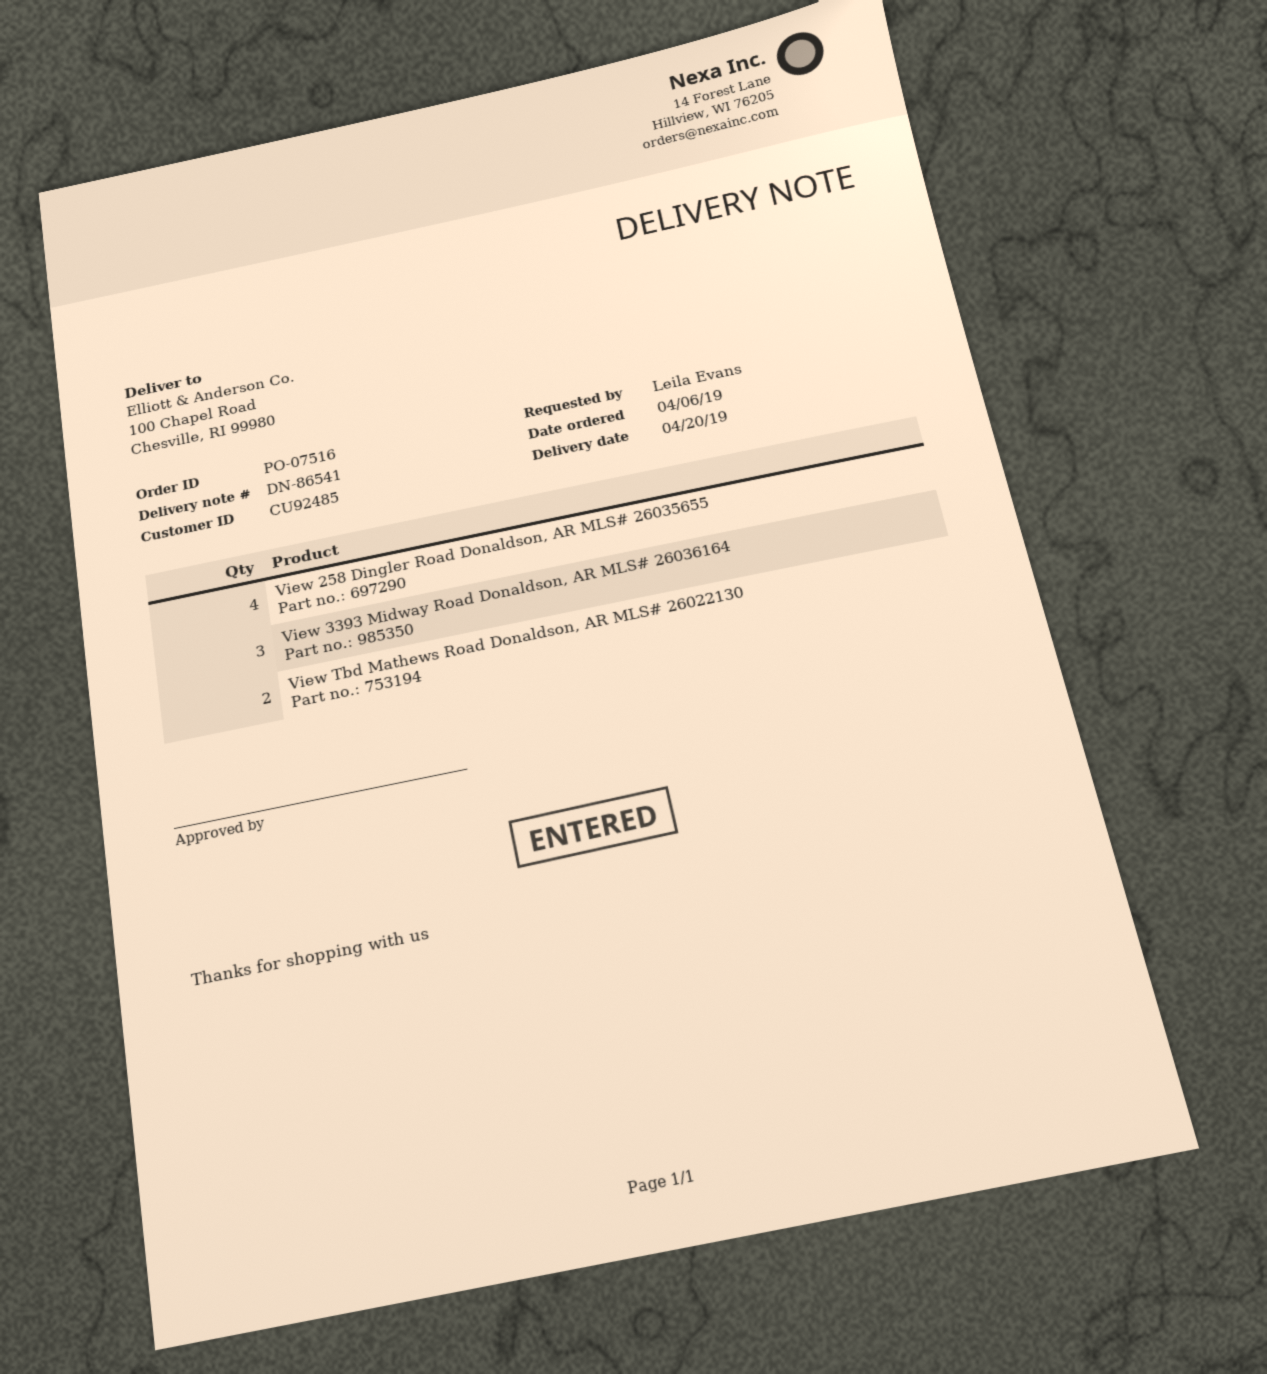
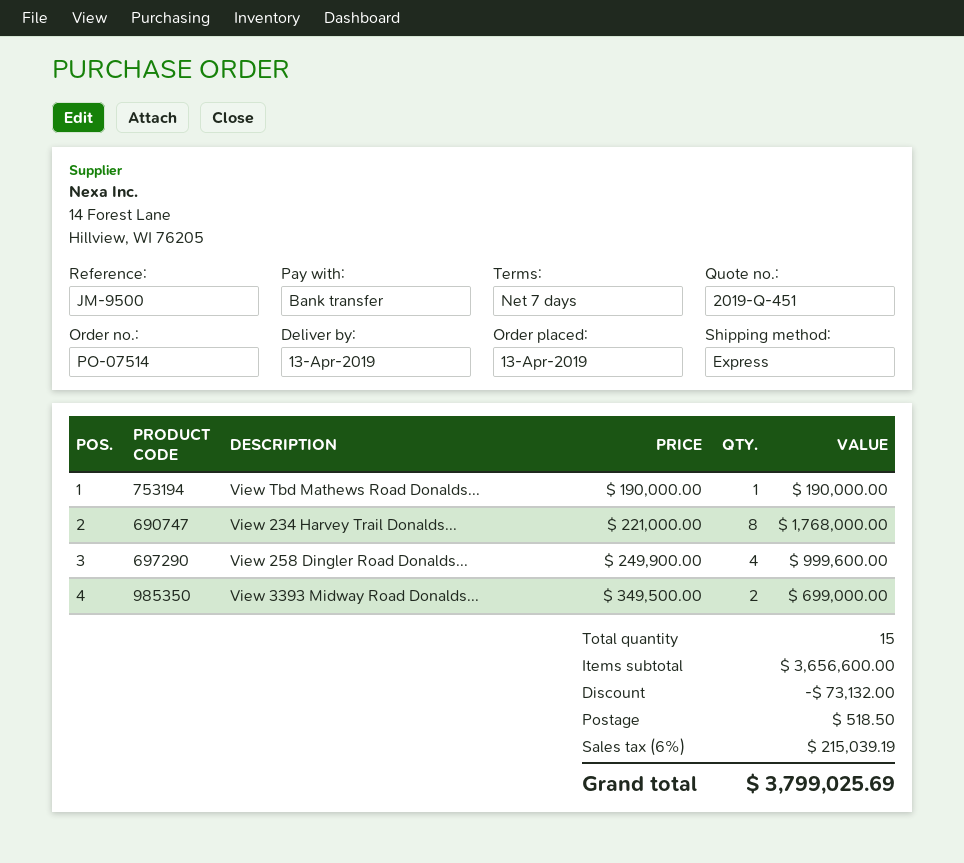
order number: PO-07516 -> PO-07514
order date: 2019-04-06 -> 2019-04-13
delivery date: 2019-04-20 -> 2019-04-13
View 3393 Midway Road Donaldson, AR MLS# 26036164: 3 -> 2
View Tbd Mathews Road Donaldson, AR MLS# 26022130: 2 -> 1
View 234 Harvey Trail Donalds...: none -> 8

